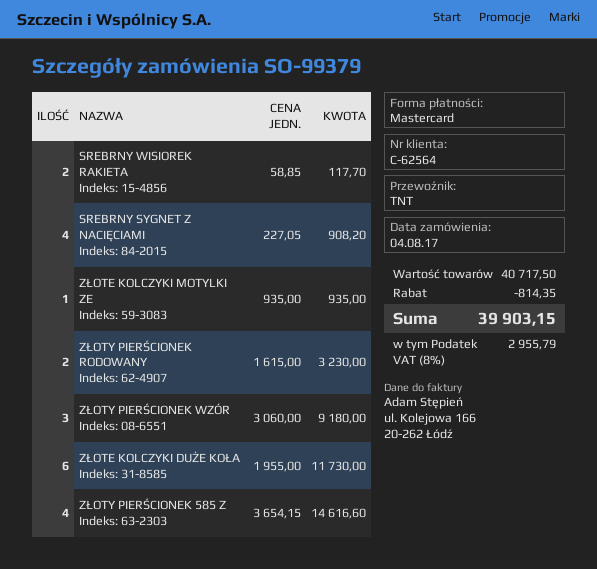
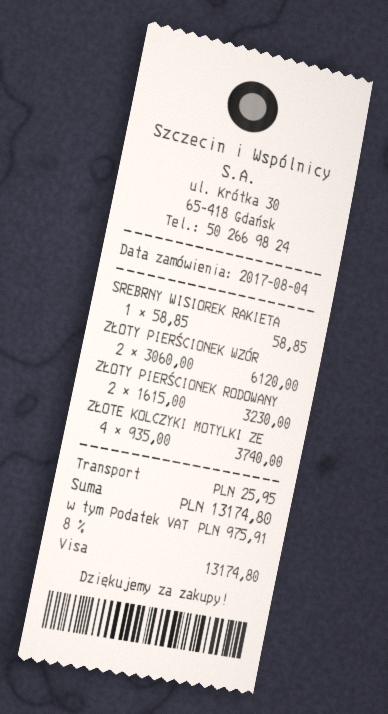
payment method: Mastercard -> Visa
SREBRNY WISIOREK RAKIETA: 2 x 58.85 = 117.70 -> 1 x 58.85 = 58.85
SREBRNY SYGNET Z NACIĘCIAMI: 4 x 227.05 = 908.20 -> none
ZŁOTE KOLCZYKI MOTYLKI ZE: 1 x 935.00 = 935.00 -> 4 x 935.00 = 3740.00
ZŁOTY PIERŚCIONEK WZÓR: 3 x 3060.00 = 9180.00 -> 2 x 3060.00 = 6120.00
ZŁOTE KOLCZYKI DUŻE KOŁA: 6 x 1955.00 = 11730.00 -> none
ZŁOTY PIERŚCIONEK 585 Z: 4 x 3654.15 = 14616.60 -> none
discount: 814.35 -> none
shipping: none -> 25.95
tax: 8% = 2955.79 -> 8% = 975.91
total: 39903.15 -> 13174.80

